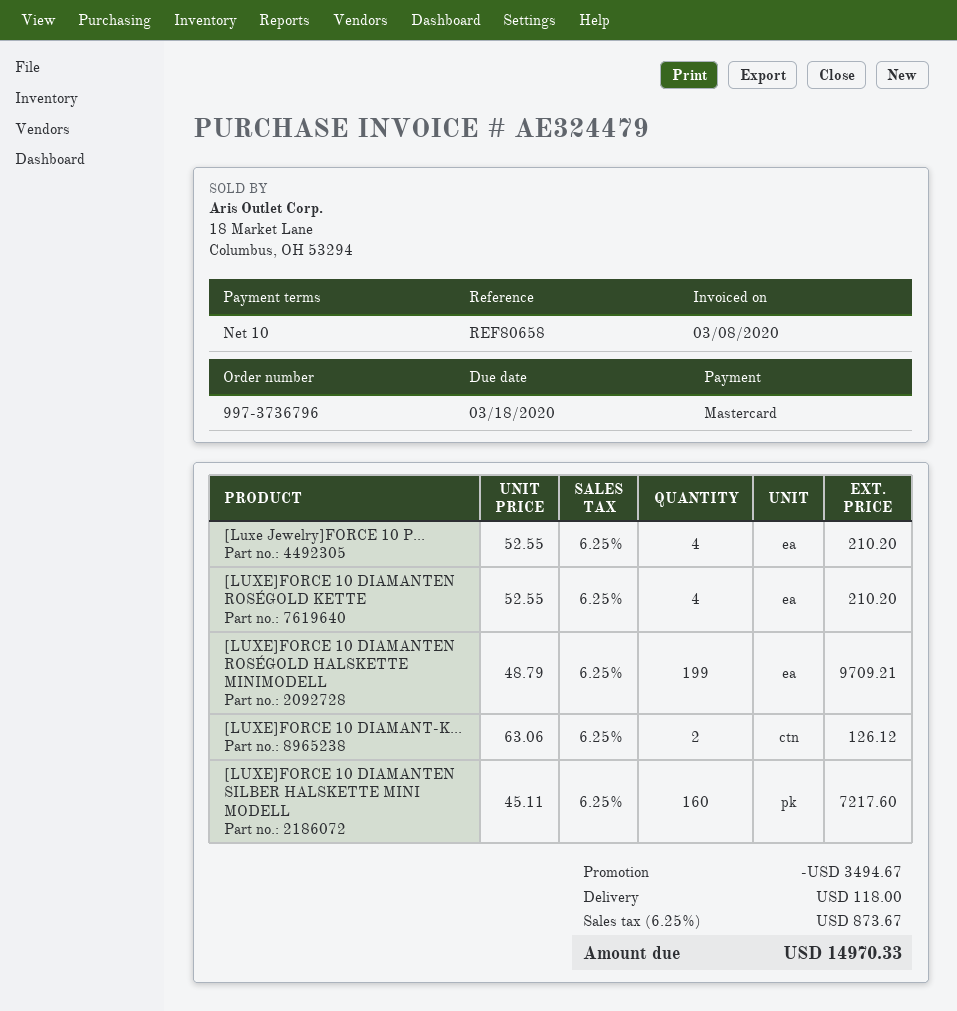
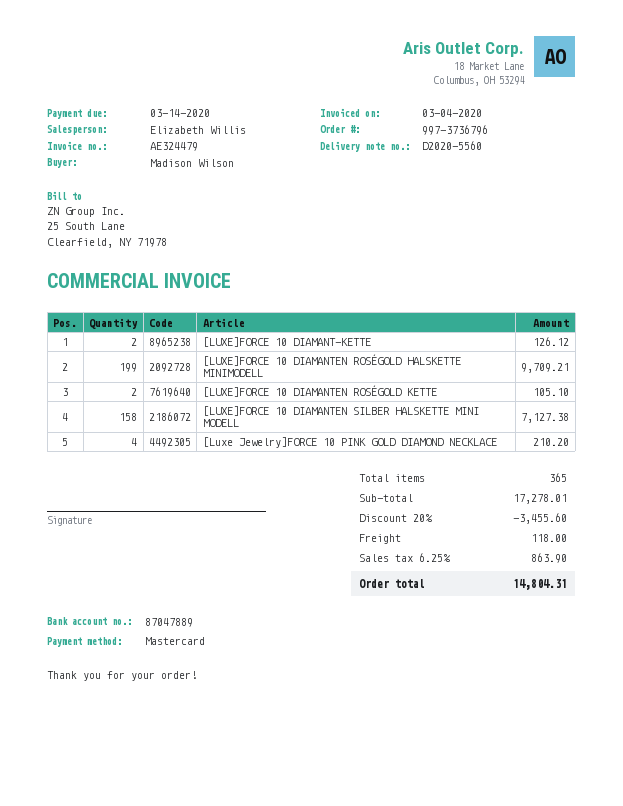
invoice date: 2020-03-08 -> 2020-03-04
due date: 2020-03-18 -> 2020-03-14
[LUXE]FORCE 10 DIAMANTEN ROSÉGOLD KETTE: 4 for 210.20 -> 2 for 105.10
[LUXE]FORCE 10 DIAMANTEN SILBER HALSKETTE MINI MODELL: 160 for 7217.60 -> 158 for 7127.38
discount: 3494.67 -> 3455.60
tax: 6.25% = 873.67 -> 6.25% = 863.90
total: 14970.33 -> 14804.31

